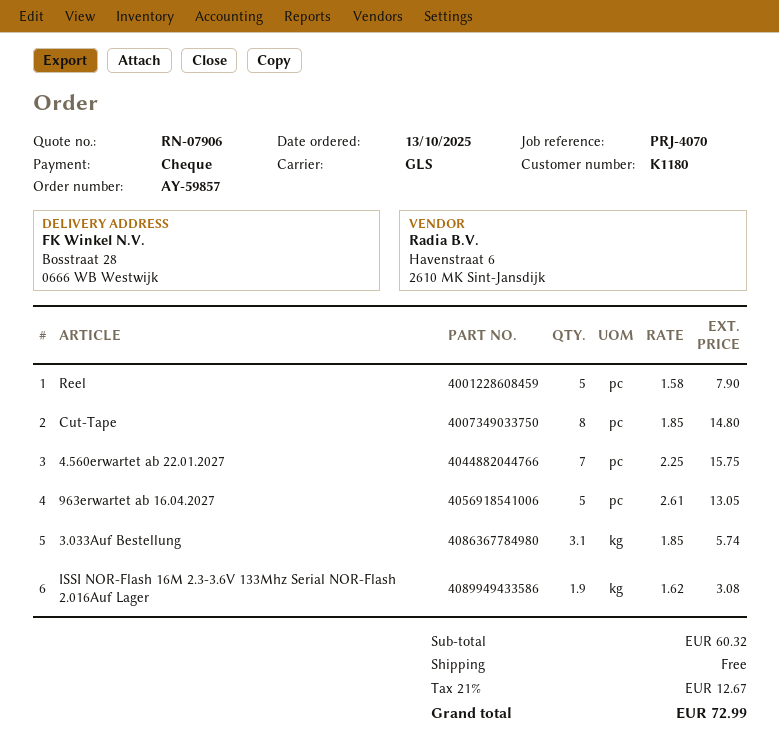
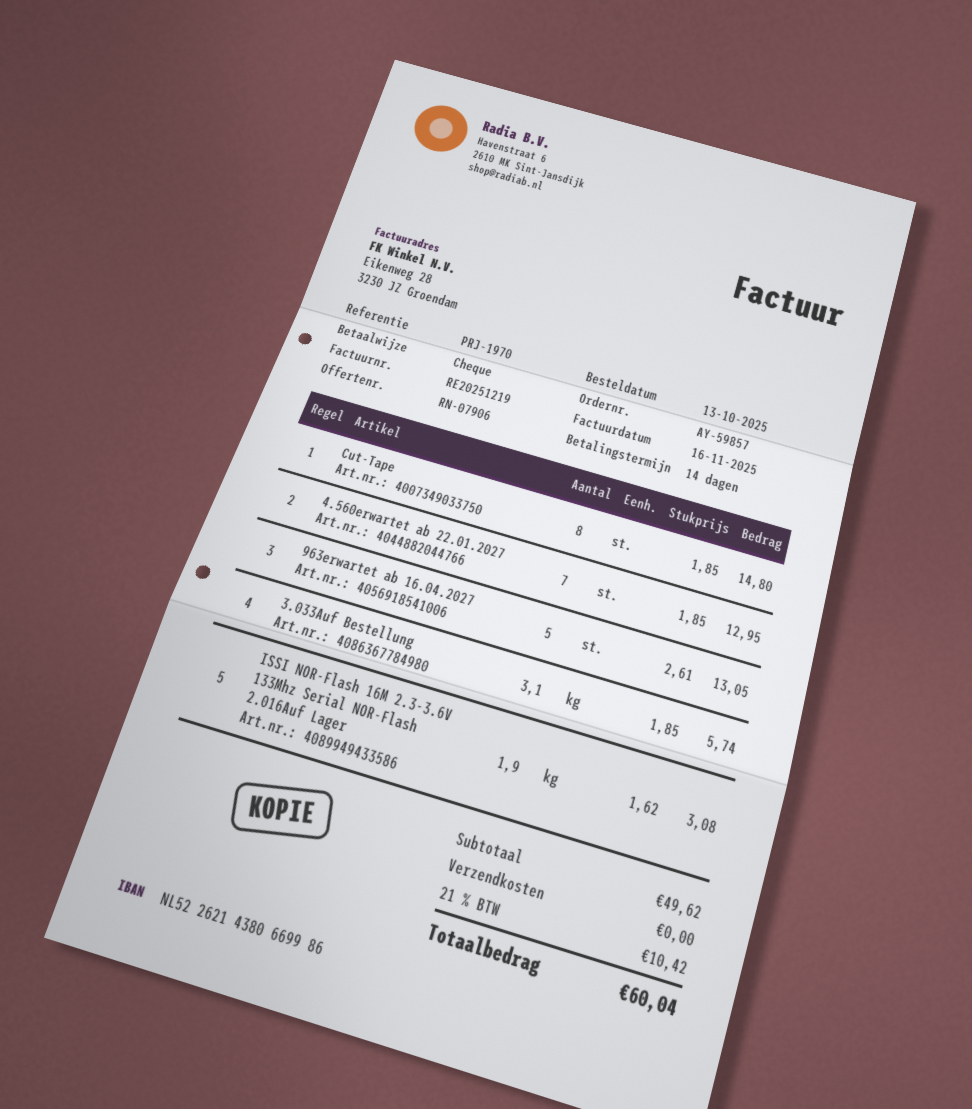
reference: PRJ-4070 -> PRJ-1970
Reel: 5 x 1.58 = 7.90 -> none
4.560erwartet ab 22.01.2027: 7 x 2.25 = 15.75 -> 7 x 1.85 = 12.95
subtotal: 60.32 -> 49.62
tax: 21% = 12.67 -> 21% = 10.42
total: 72.99 -> 60.04

